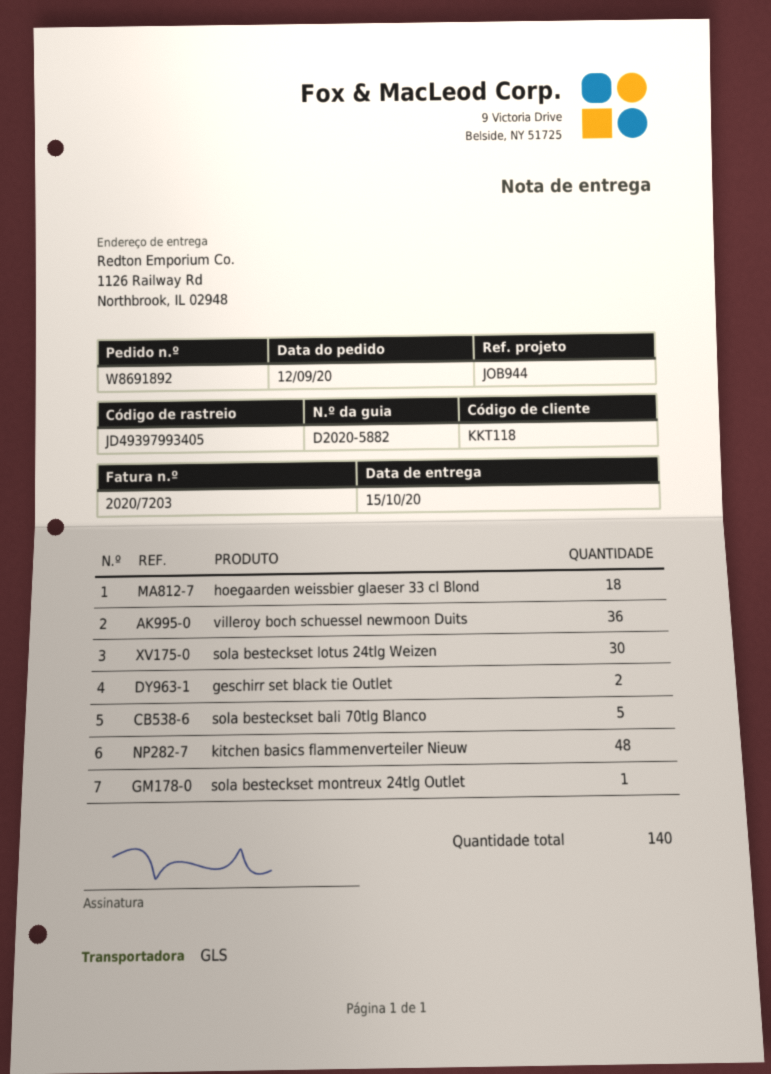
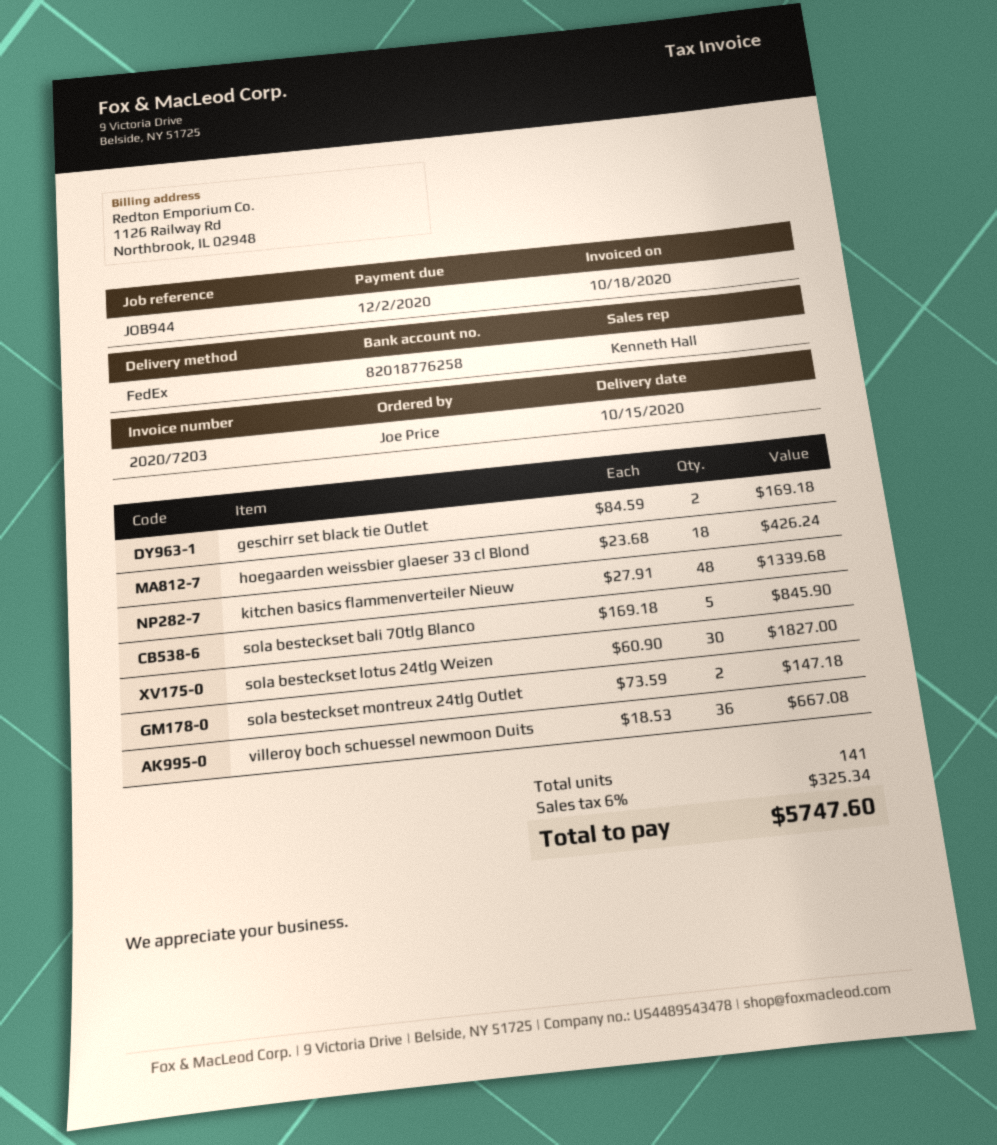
shipping method: GLS -> FedEx
sola besteckset montreux 24tlg Outlet: 1 -> 2
total quantity: 140 -> 141

